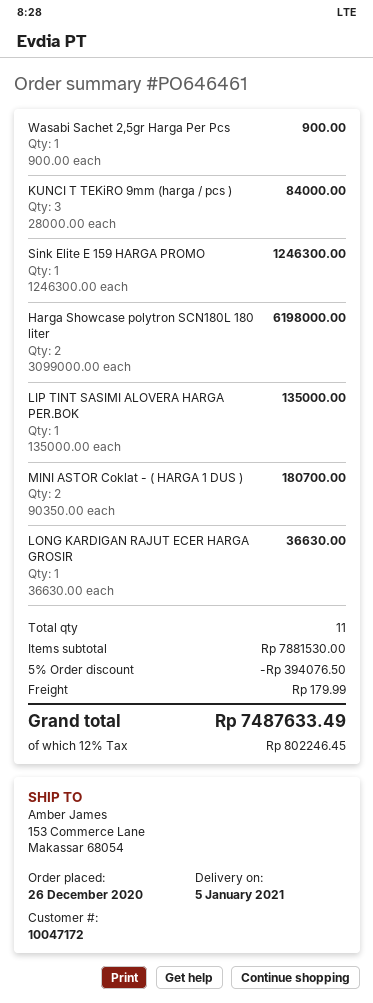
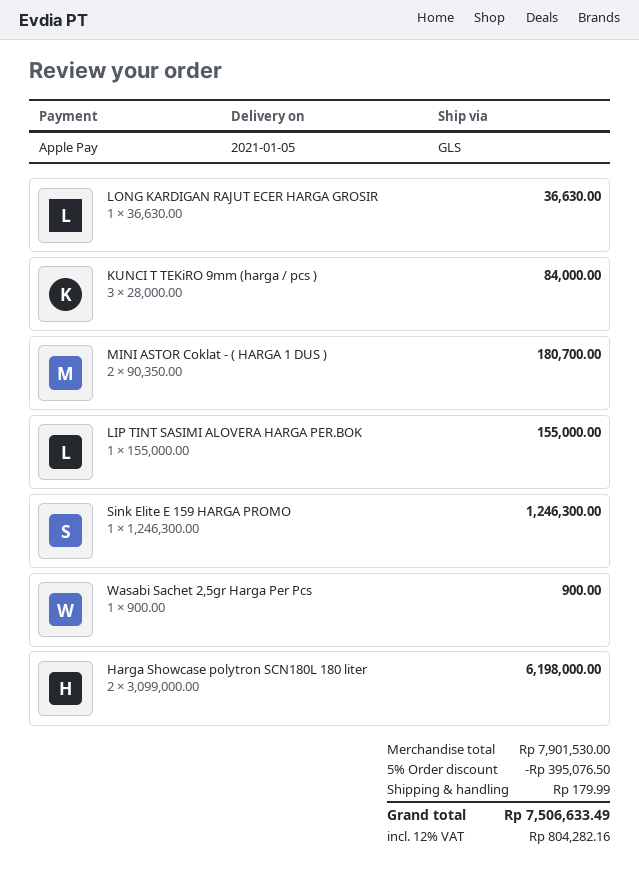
LIP TINT SASIMI ALOVERA HARGA PER.BOK: 1 x 135000.00 = 135000.00 -> 1 x 155000.00 = 155000.00
subtotal: 7881530.00 -> 7901530.00
discount: 5% = 394076.50 -> 5% = 395076.50
tax: 12% = 802246.45 -> 12% = 804282.16
total: 7487633.49 -> 7506633.49

